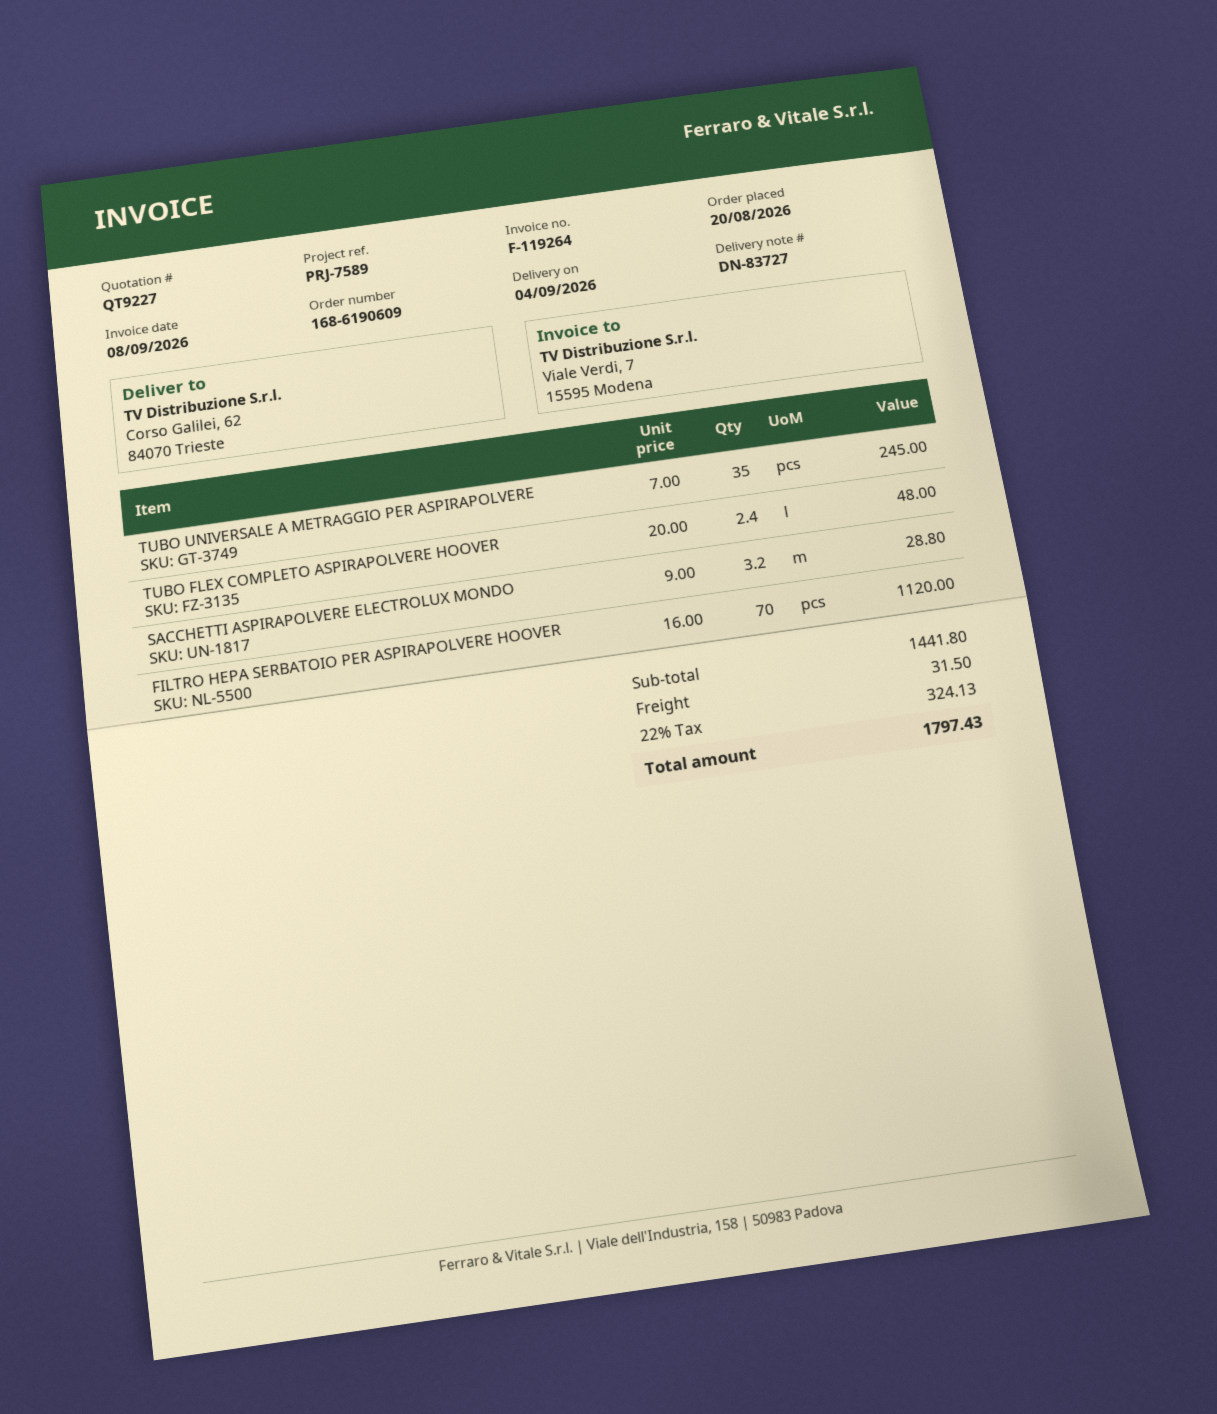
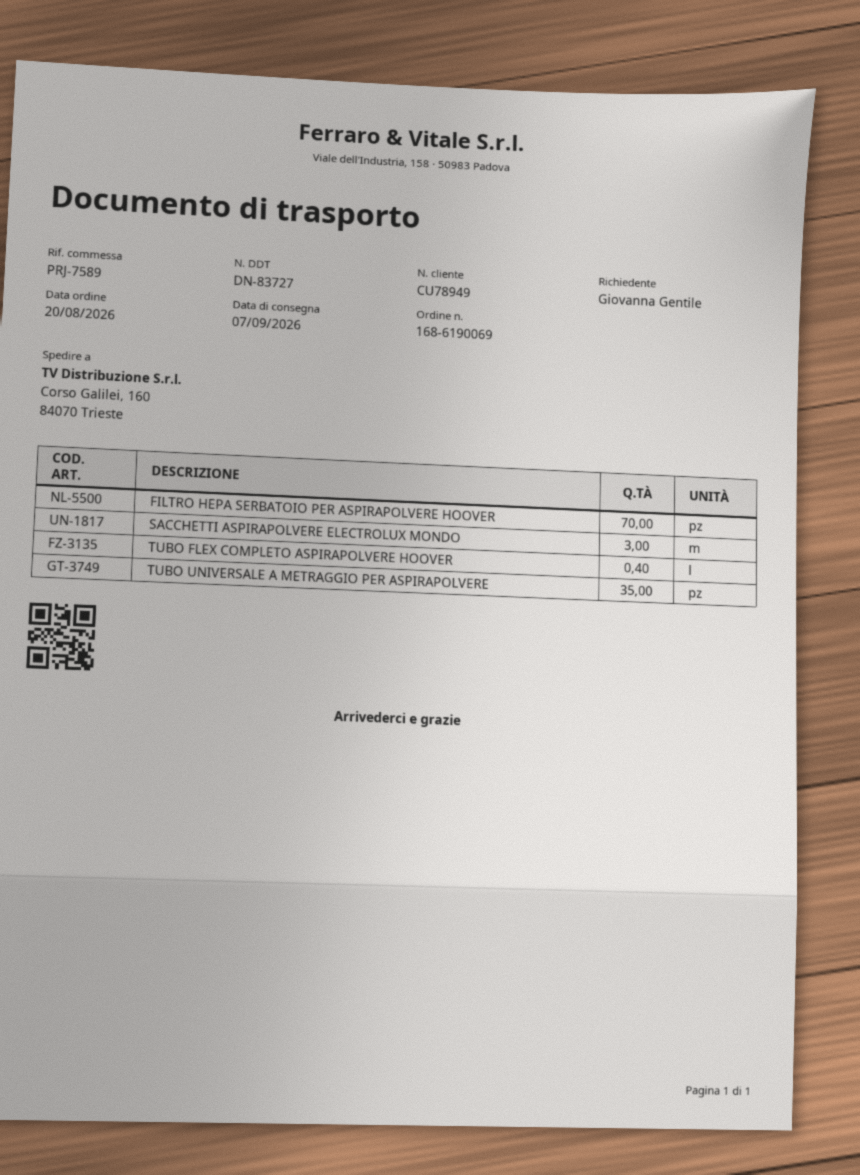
order number: 168-6190609 -> 168-6190069
delivery date: 2026-09-04 -> 2026-09-07
ship to: Corso Galilei, 62, 84070 Trieste -> Corso Galilei, 160, 84070 Trieste
TUBO FLEX COMPLETO ASPIRAPOLVERE HOOVER: 2.4 -> 0.4
SACCHETTI ASPIRAPOLVERE ELECTROLUX MONDO: 3.2 -> 3

